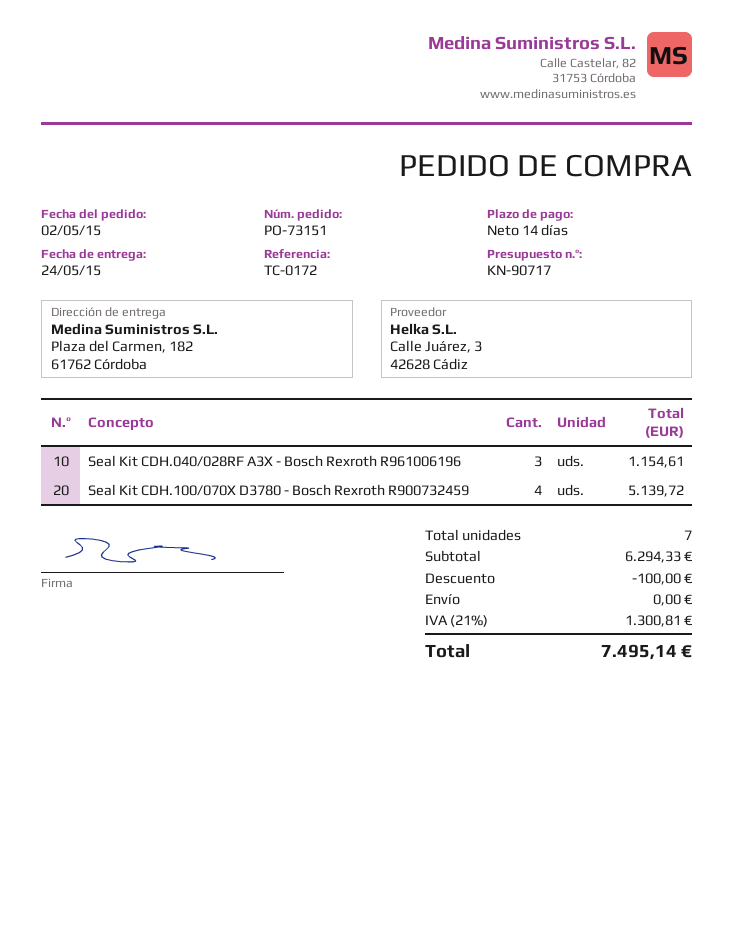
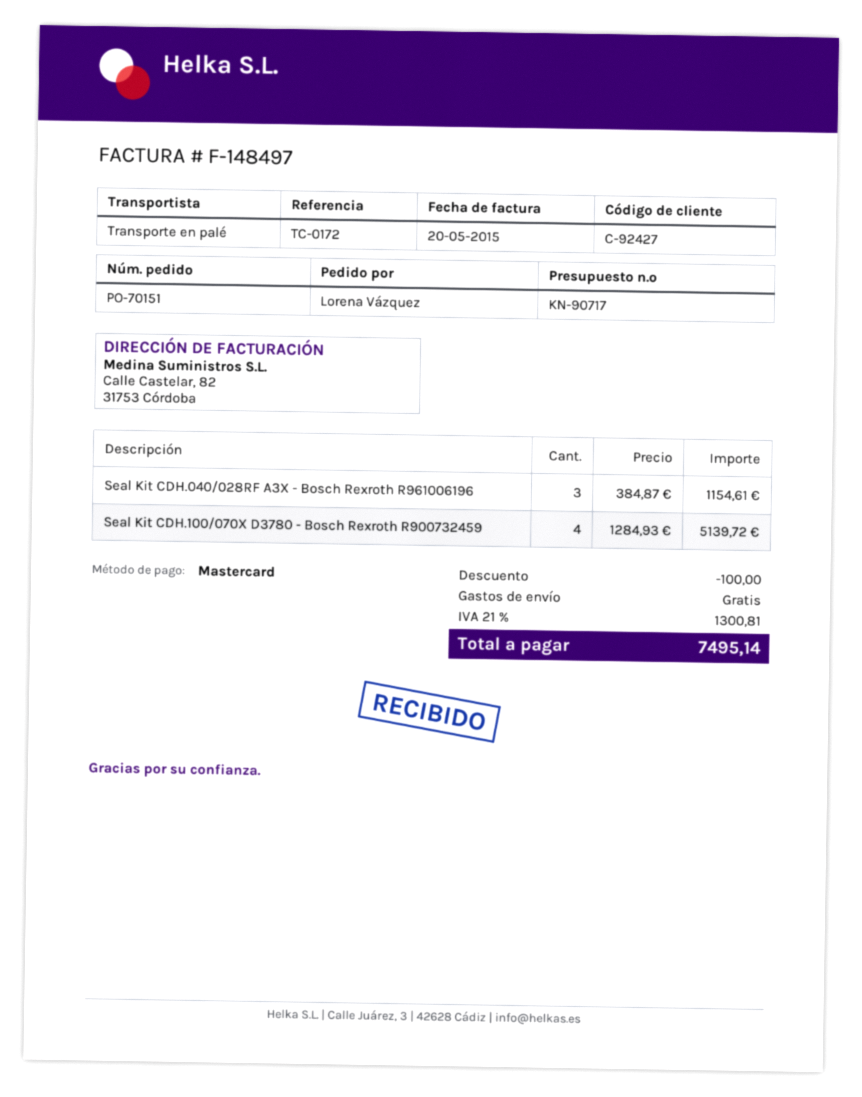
order number: PO-73151 -> PO-70151

